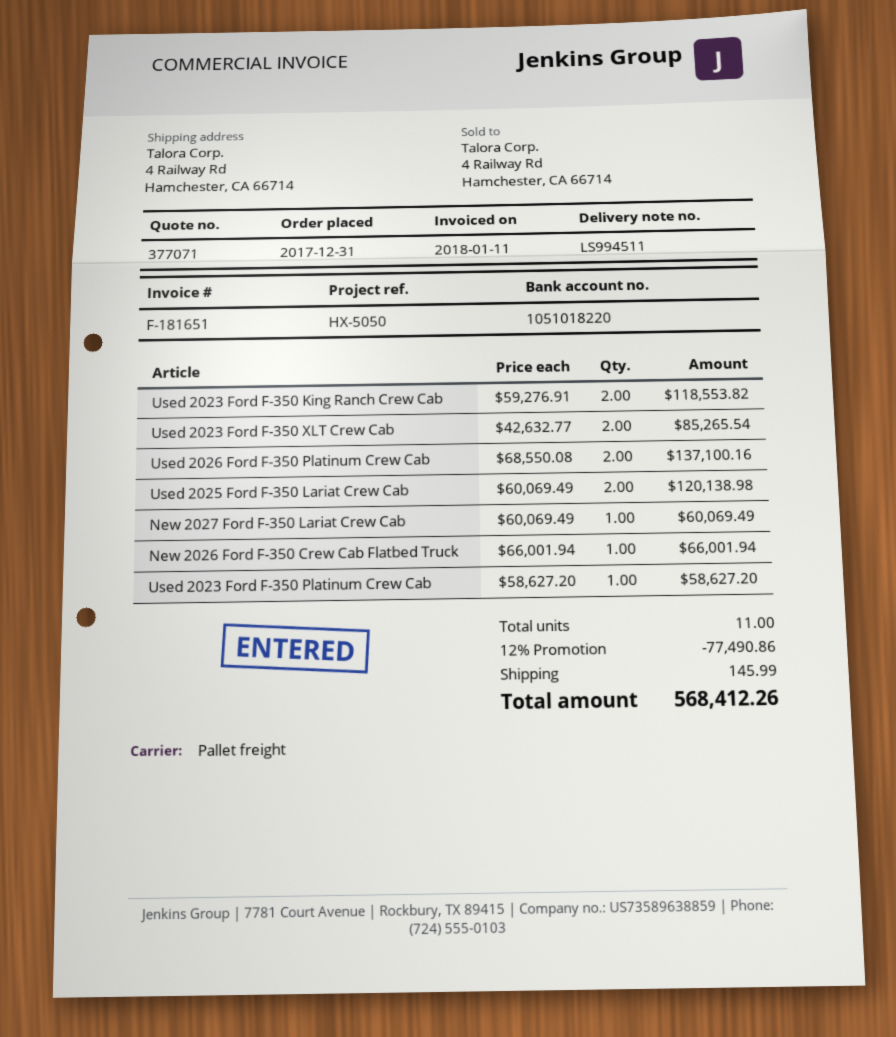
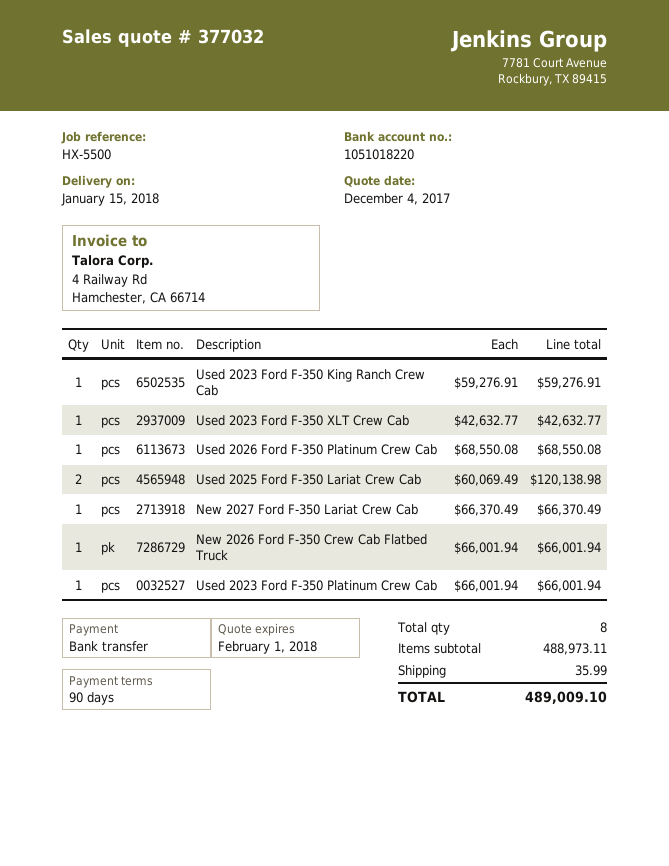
quote number: 377071 -> 377032
reference: HX-5050 -> HX-5500
Used 2023 Ford F-350 King Ranch Crew Cab: 2 x 59276.91 = 118553.82 -> 1 x 59276.91 = 59276.91
Used 2023 Ford F-350 XLT Crew Cab: 2 x 42632.77 = 85265.54 -> 1 x 42632.77 = 42632.77
Used 2026 Ford F-350 Platinum Crew Cab: 2 x 68550.08 = 137100.16 -> 1 x 68550.08 = 68550.08
New 2027 Ford F-350 Lariat Crew Cab: 1 x 60069.49 = 60069.49 -> 1 x 66370.49 = 66370.49
Used 2023 Ford F-350 Platinum Crew Cab: 1 x 58627.20 = 58627.20 -> 1 x 66001.94 = 66001.94
total quantity: 11 -> 8
discount: 12% = 77490.86 -> none
shipping: 145.99 -> 35.99
total: 568412.26 -> 489009.10

